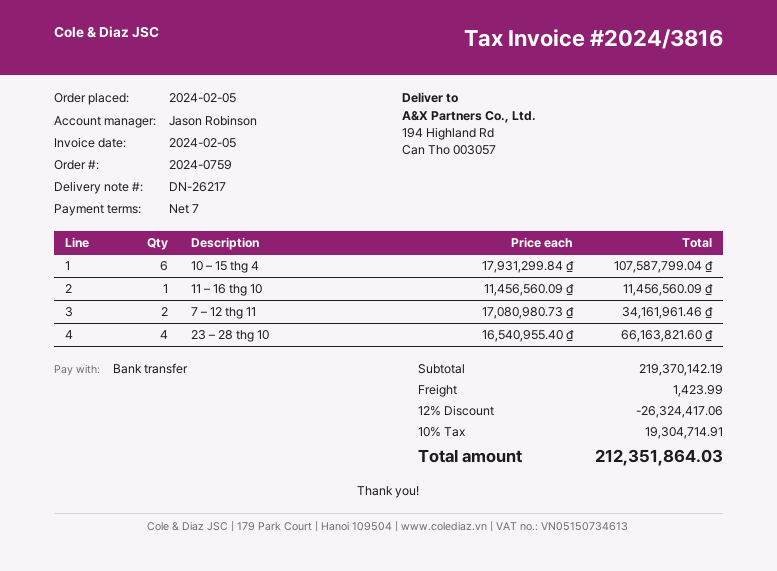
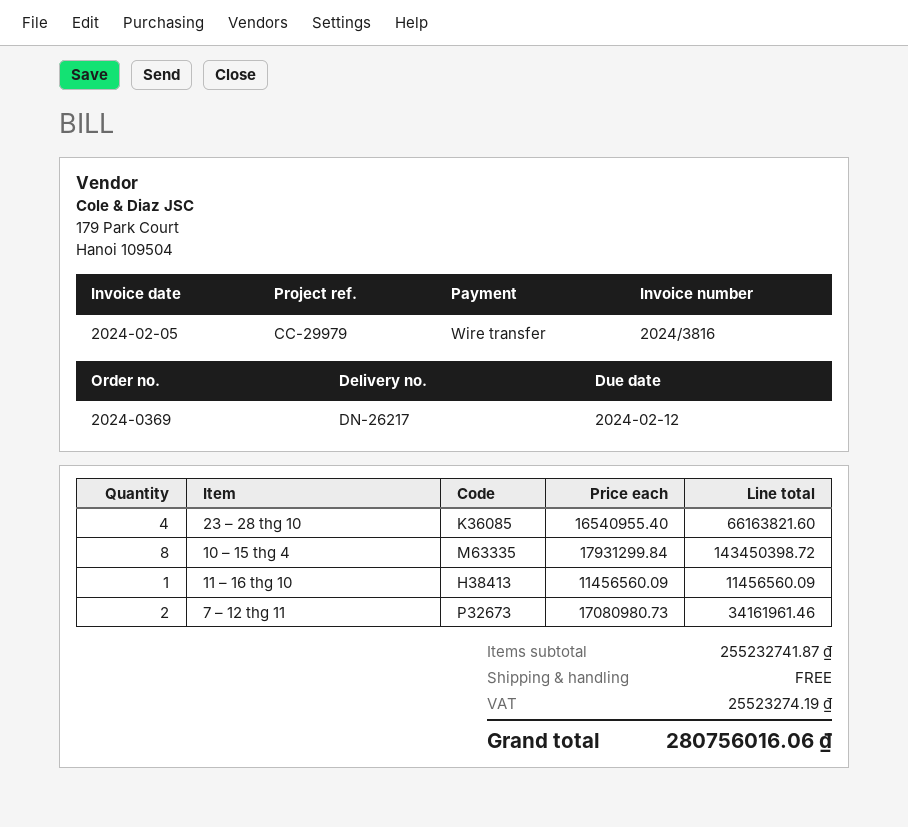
order number: 2024-0759 -> 2024-0369
10 – 15 thg 4: 6 x 17931299.84 = 107587799.04 -> 8 x 17931299.84 = 143450398.72
subtotal: 219370142.19 -> 255232741.87
discount: 12% = 26324417.06 -> none
shipping: 1423.99 -> 0.00
tax: 19304714.91 -> 25523274.19
total: 212351864.03 -> 280756016.06

